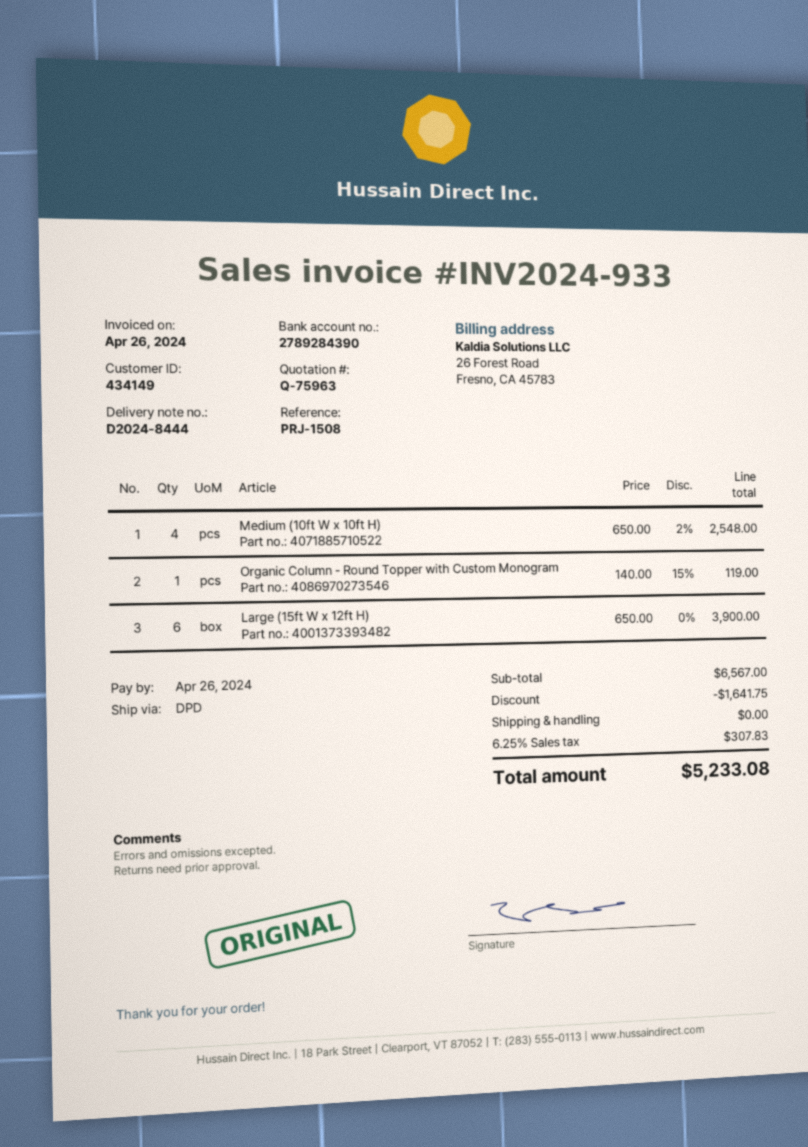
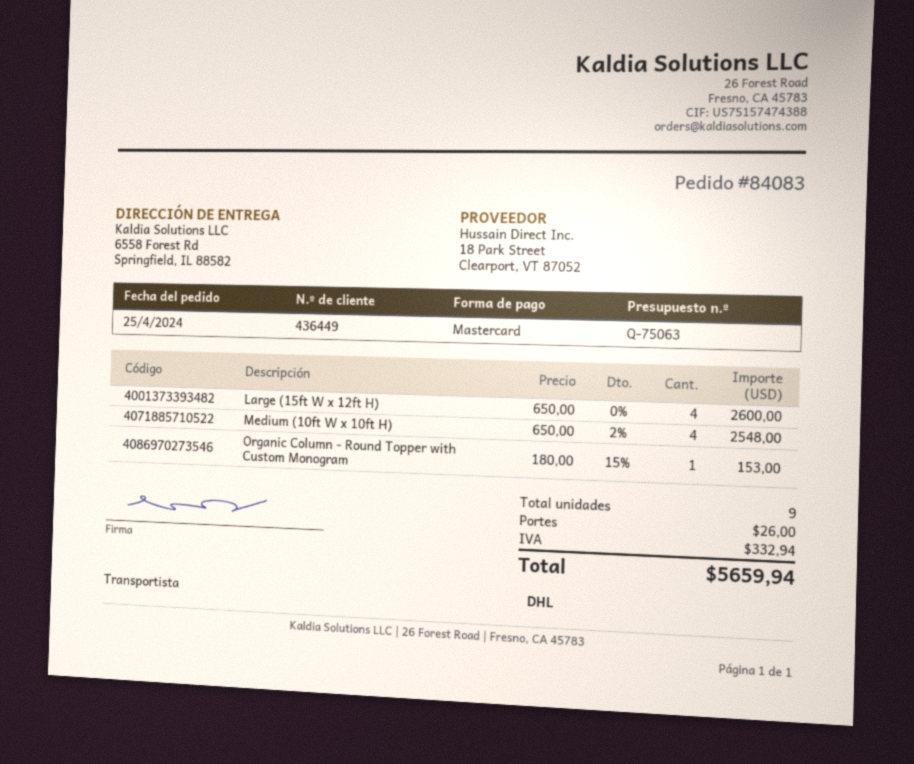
quote number: Q-75963 -> Q-75063
customer number: 434149 -> 436449
shipping method: DPD -> DHL
Organic Column - Round Topper with Custom Monogram: 1 x 140.00 - 15% = 119.00 -> 1 x 180.00 - 15% = 153.00
Large (15ft W x 12ft H): 6 x 650.00 = 3900.00 -> 4 x 650.00 = 2600.00
discount: 1641.75 -> none
shipping: 0.00 -> 26.00
tax: 307.83 -> 332.94
total: 5233.08 -> 5659.94

